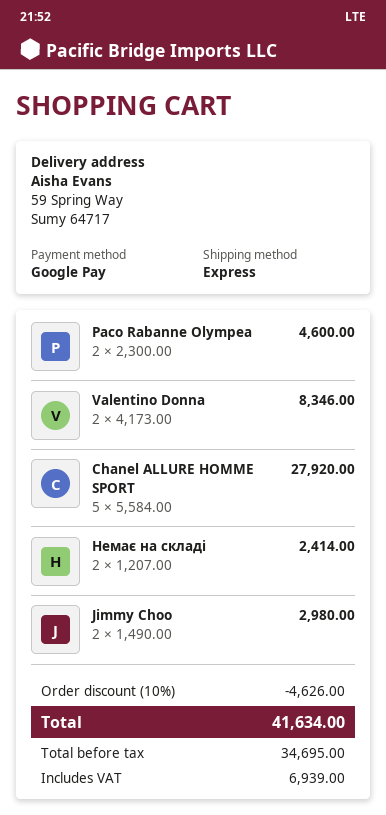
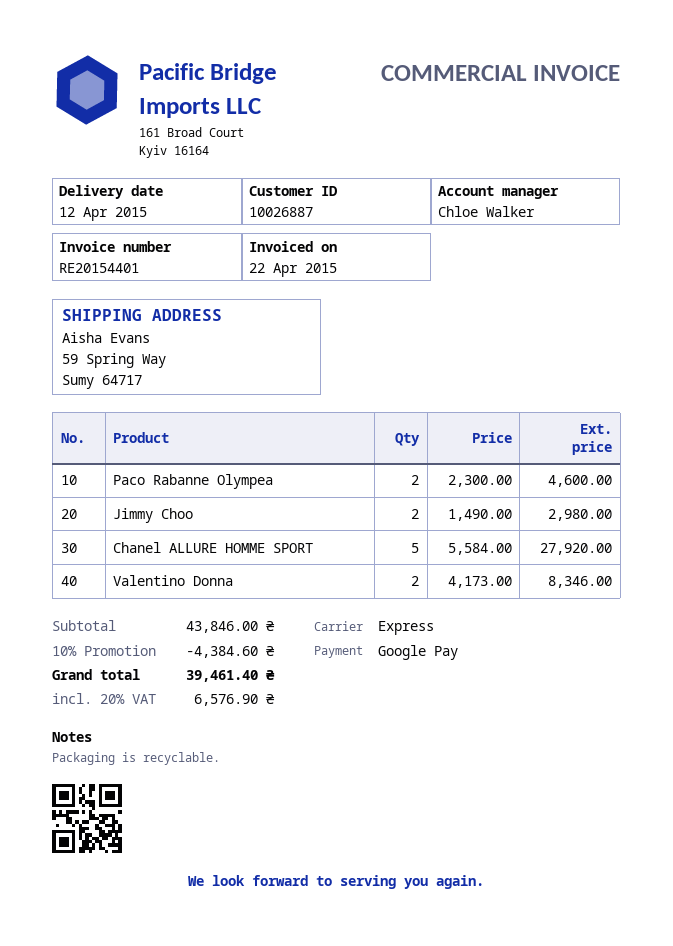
Немає на складі: 2 x 1207.00 = 2414.00 -> none
discount: 10% = 4626.00 -> 10% = 4384.60
tax: 6939.00 -> 6576.90
total: 41634.00 -> 39461.40

